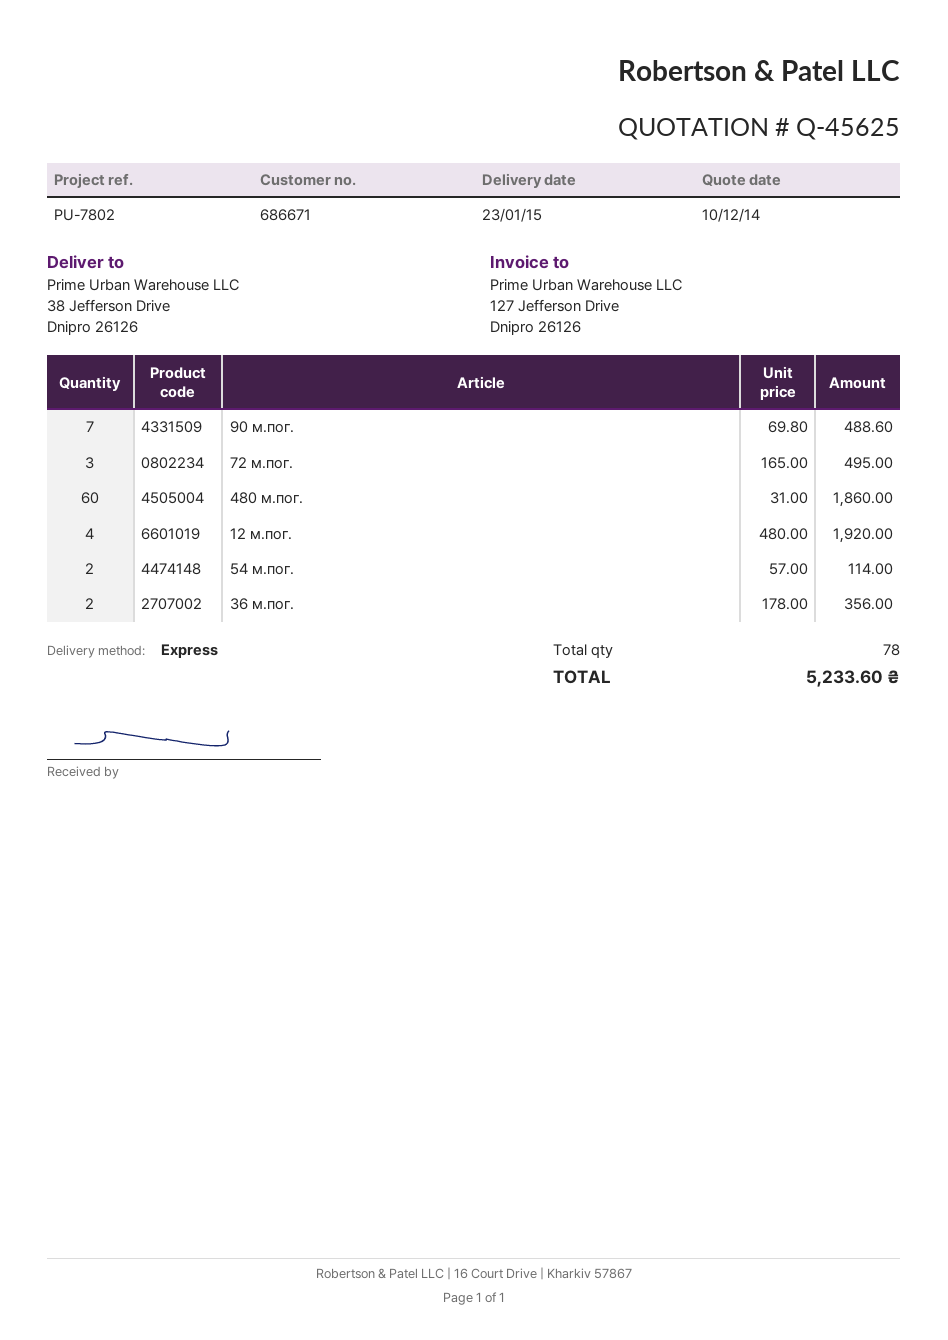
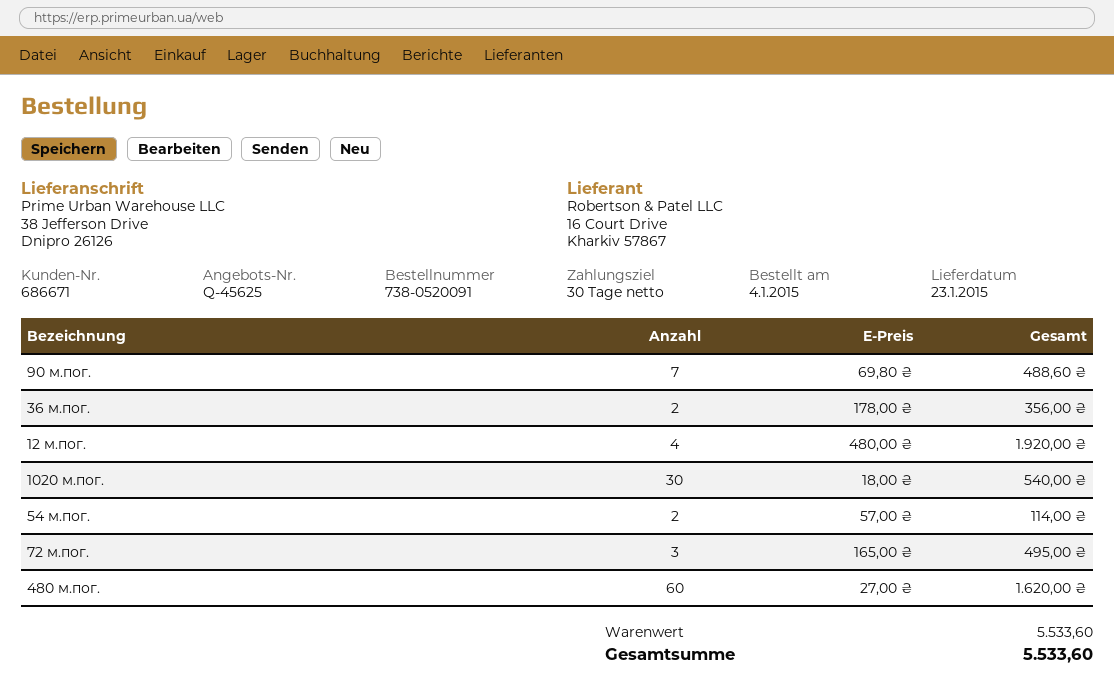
480 м.пог.: 60 x 31.00 = 1860.00 -> 60 x 27.00 = 1620.00
1020 м.пог.: none -> 30 x 18.00 = 540.00
total: 5233.60 -> 5533.60

